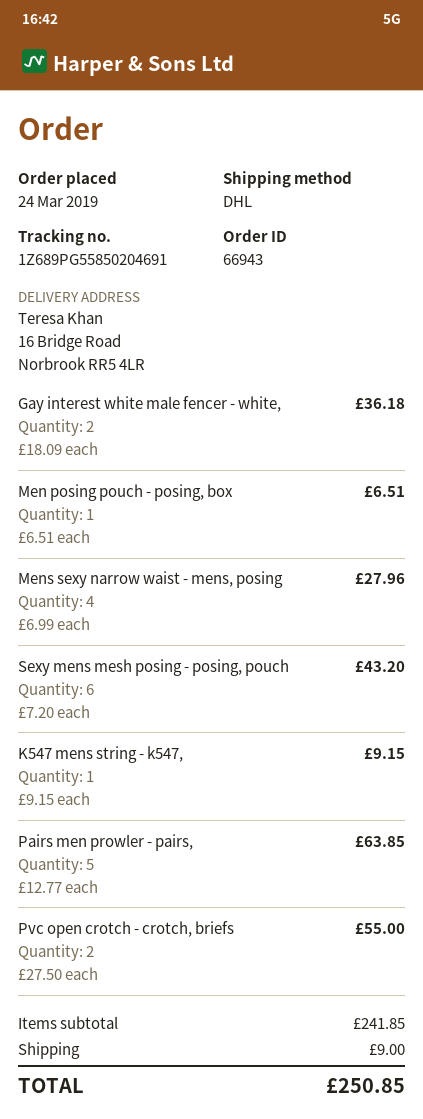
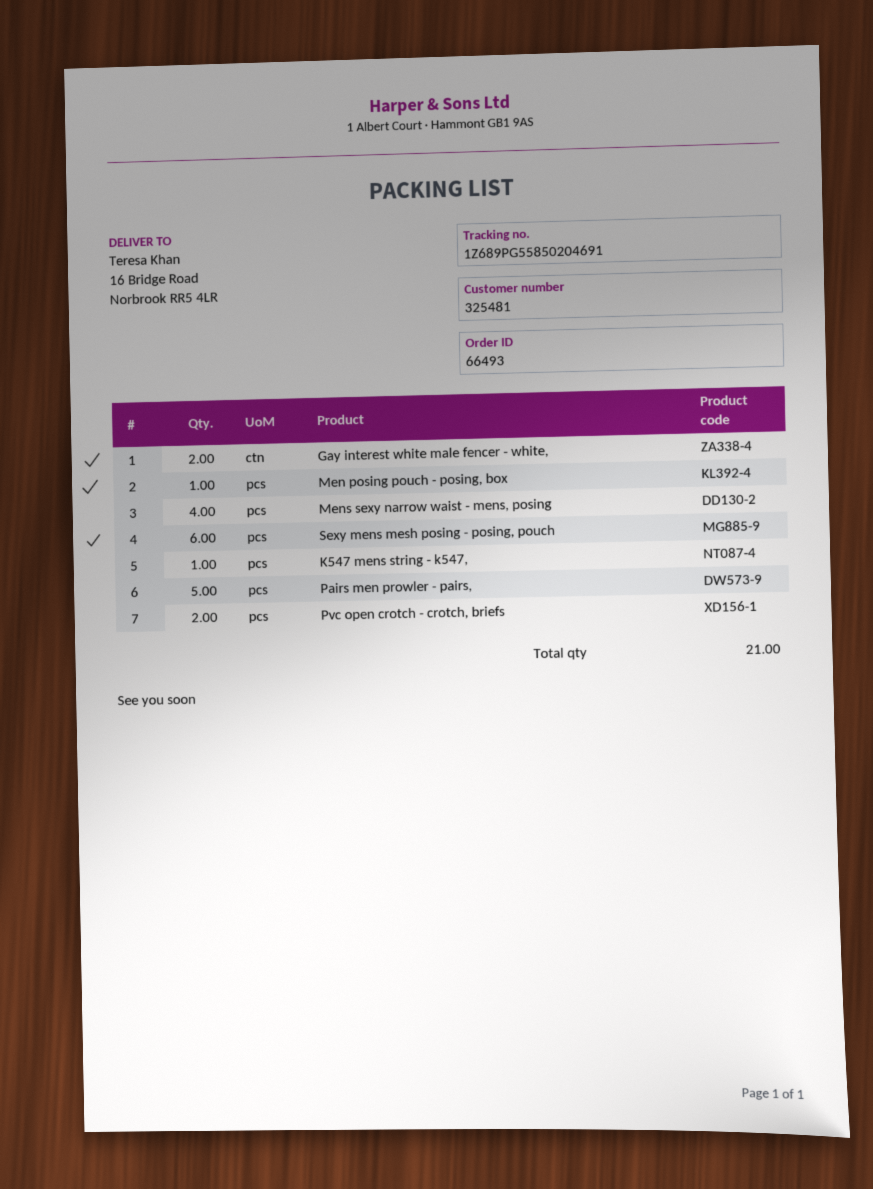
order number: 66943 -> 66493

